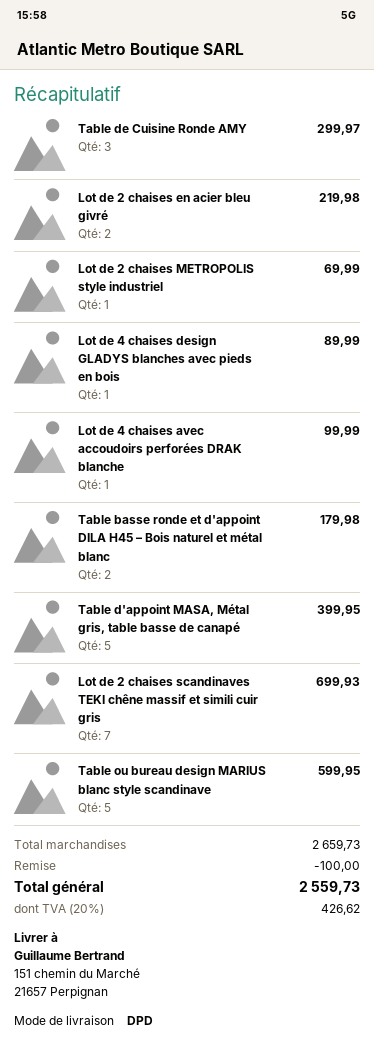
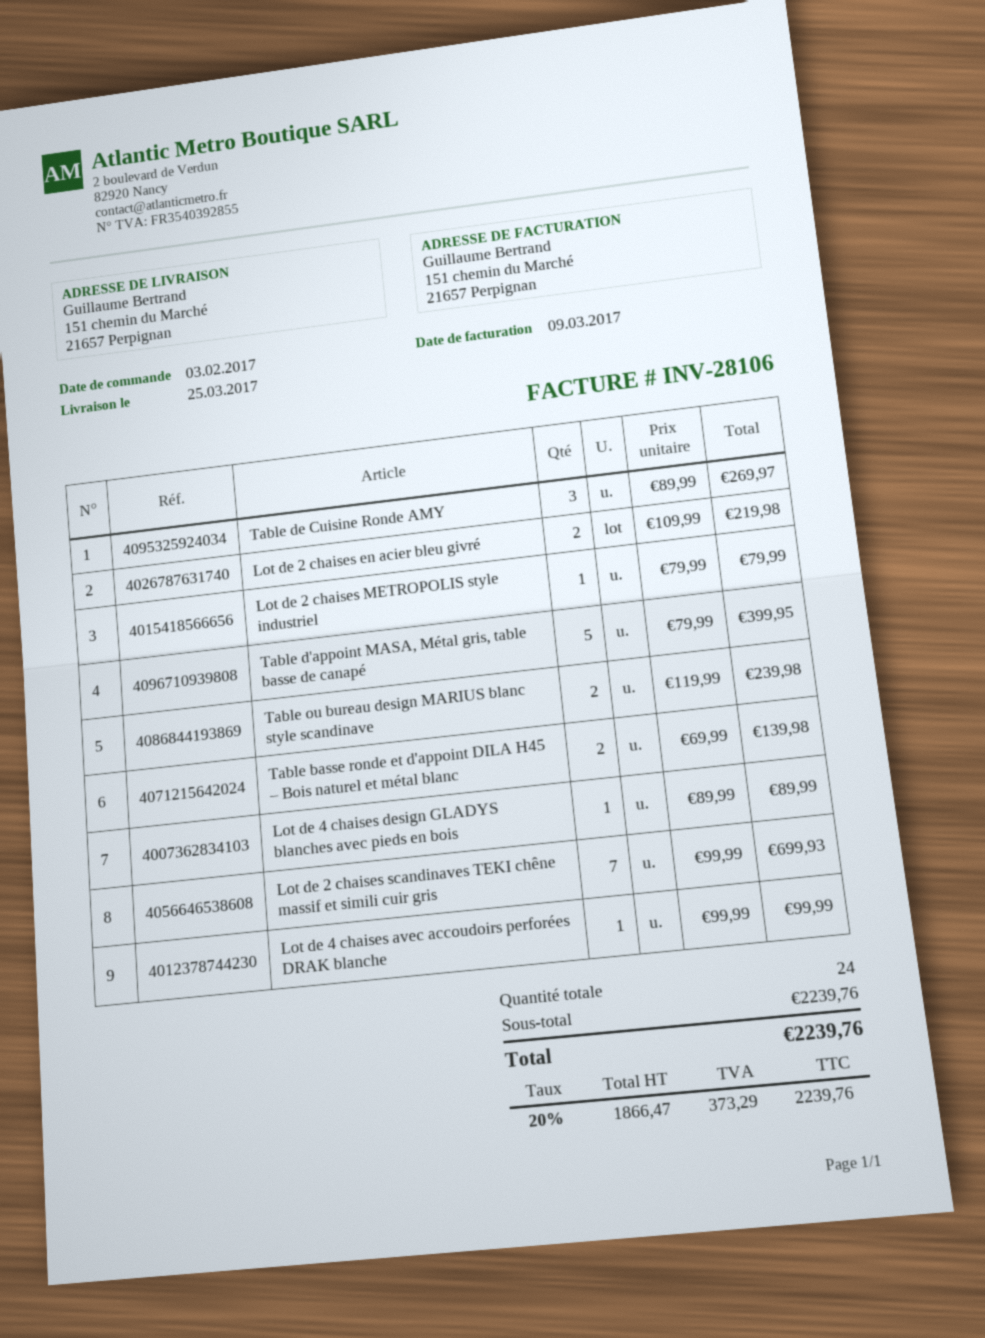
Table de Cuisine Ronde AMY: 3 for 299.97 -> 3 for 269.97
Lot de 2 chaises METROPOLIS style industriel: 1 for 69.99 -> 1 for 79.99
Table basse ronde et d'appoint DILA H45 – Bois naturel et métal blanc: 2 for 179.98 -> 2 for 139.98
Table ou bureau design MARIUS blanc style scandinave: 5 for 599.95 -> 2 for 239.98
subtotal: 2659.73 -> 2239.76
discount: 100.00 -> none
tax: 20% = 426.62 -> 20% = 373.29
total: 2559.73 -> 2239.76

